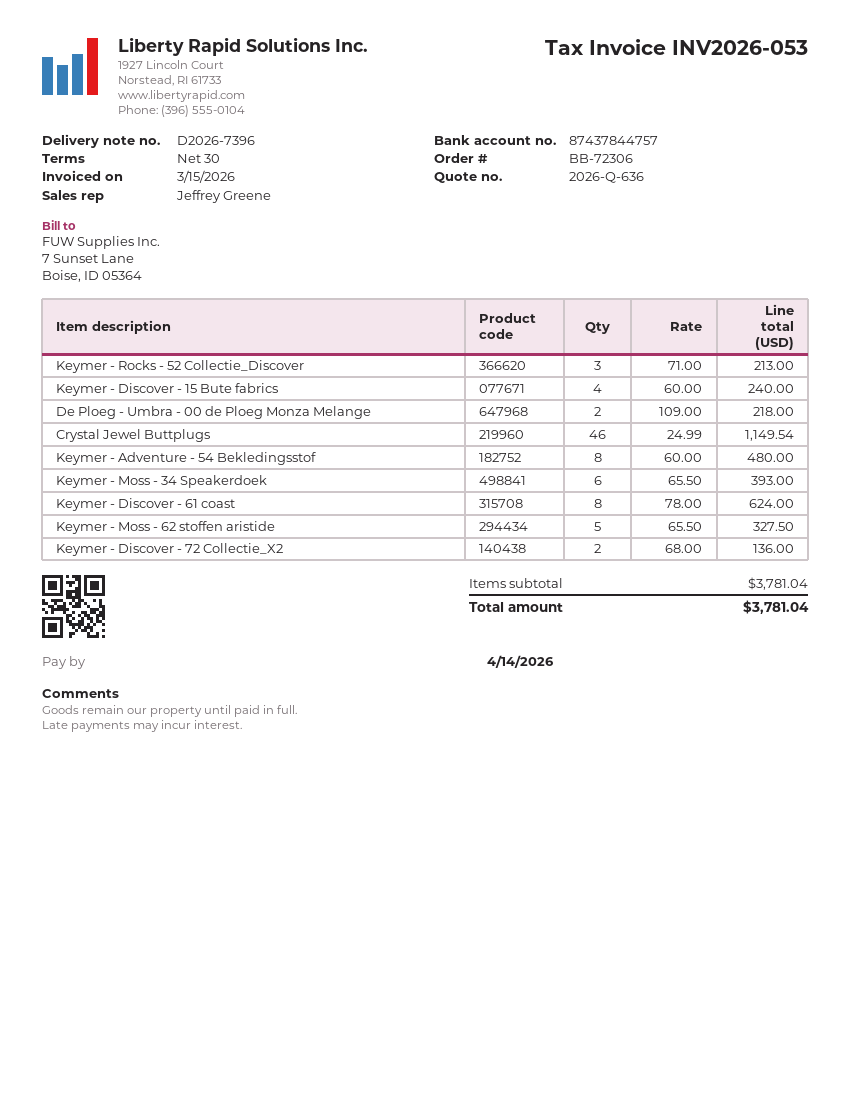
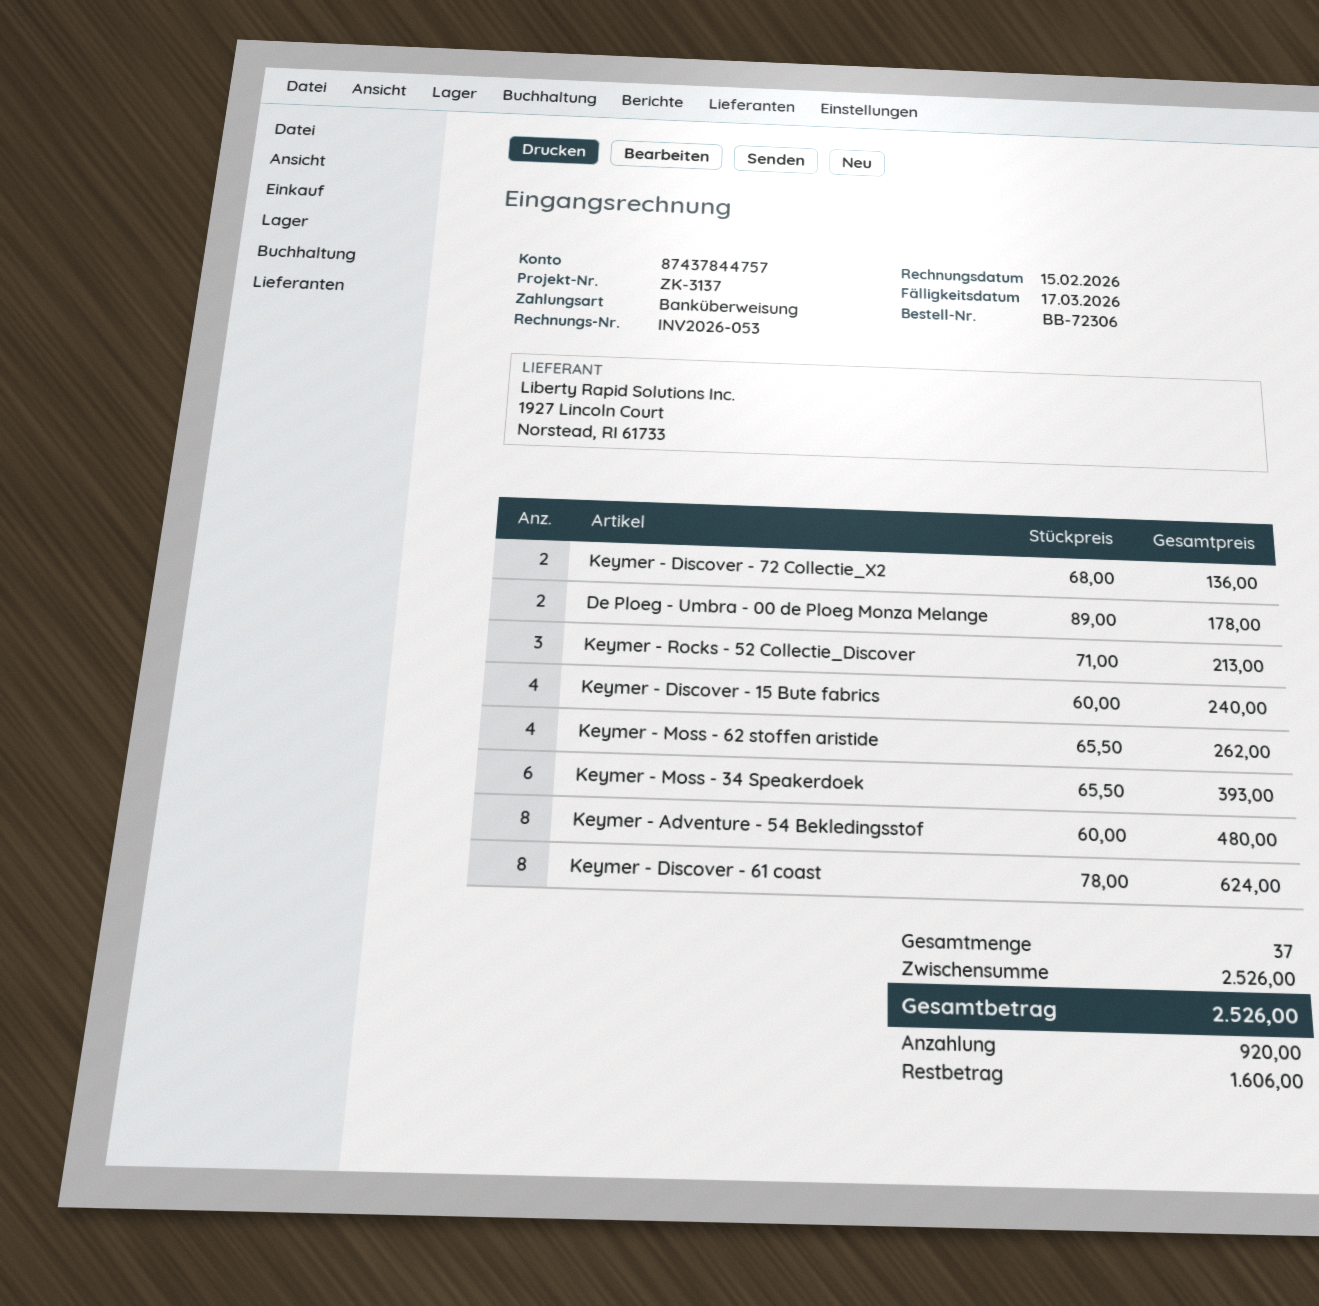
invoice date: 2026-03-15 -> 2026-02-15
due date: 2026-04-14 -> 2026-03-17
De Ploeg - Umbra - 00 de Ploeg Monza Melange: 2 x 109.00 = 218.00 -> 2 x 89.00 = 178.00
Crystal Jewel Buttplugs: 46 x 24.99 = 1149.54 -> none
Keymer - Moss - 62 stoffen aristide: 5 x 65.50 = 327.50 -> 4 x 65.50 = 262.00
subtotal: 3781.04 -> 2526.00
total: 3781.04 -> 2526.00

